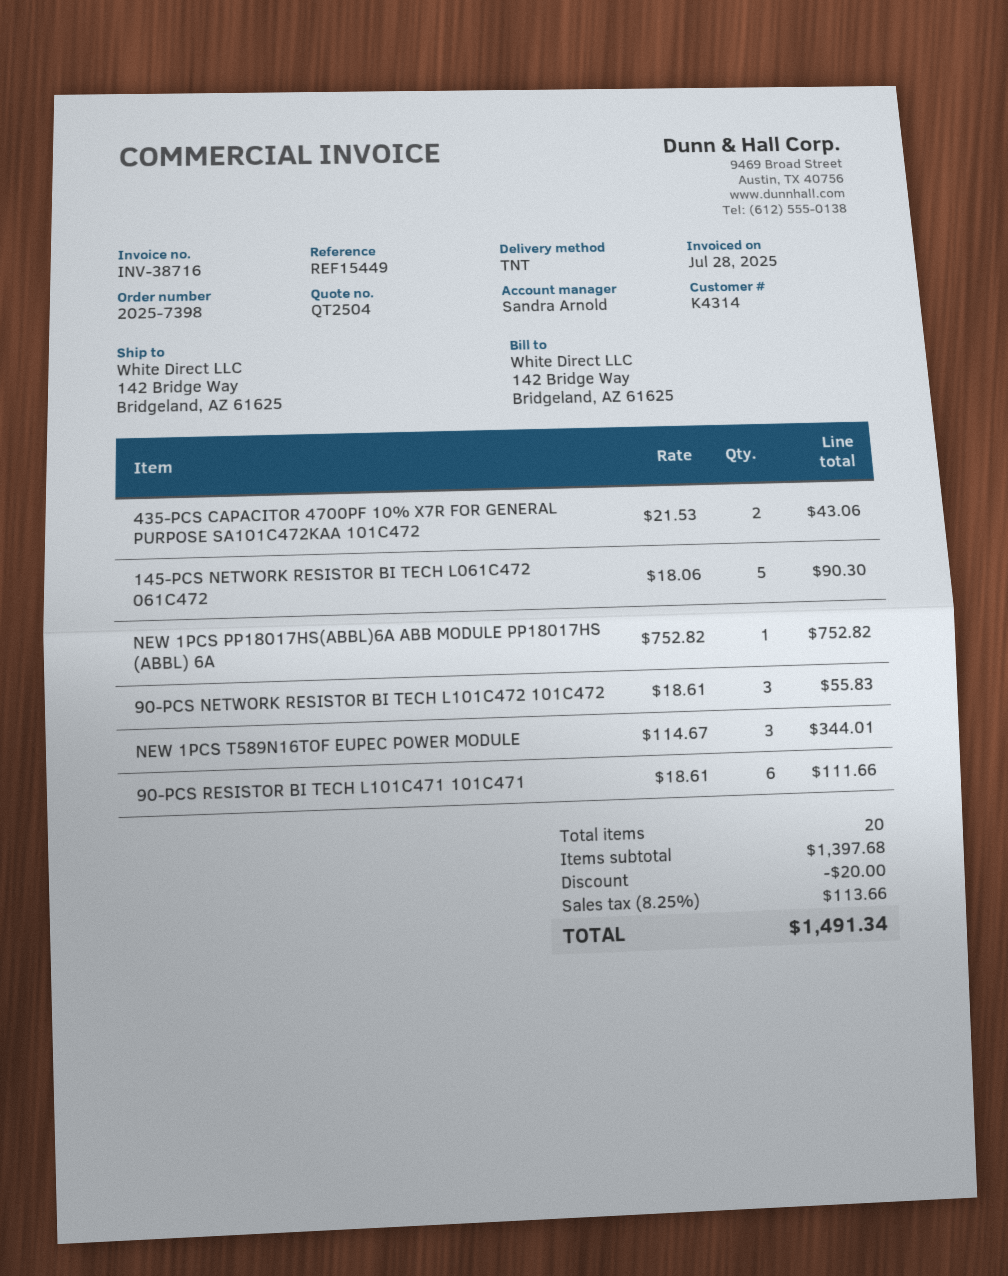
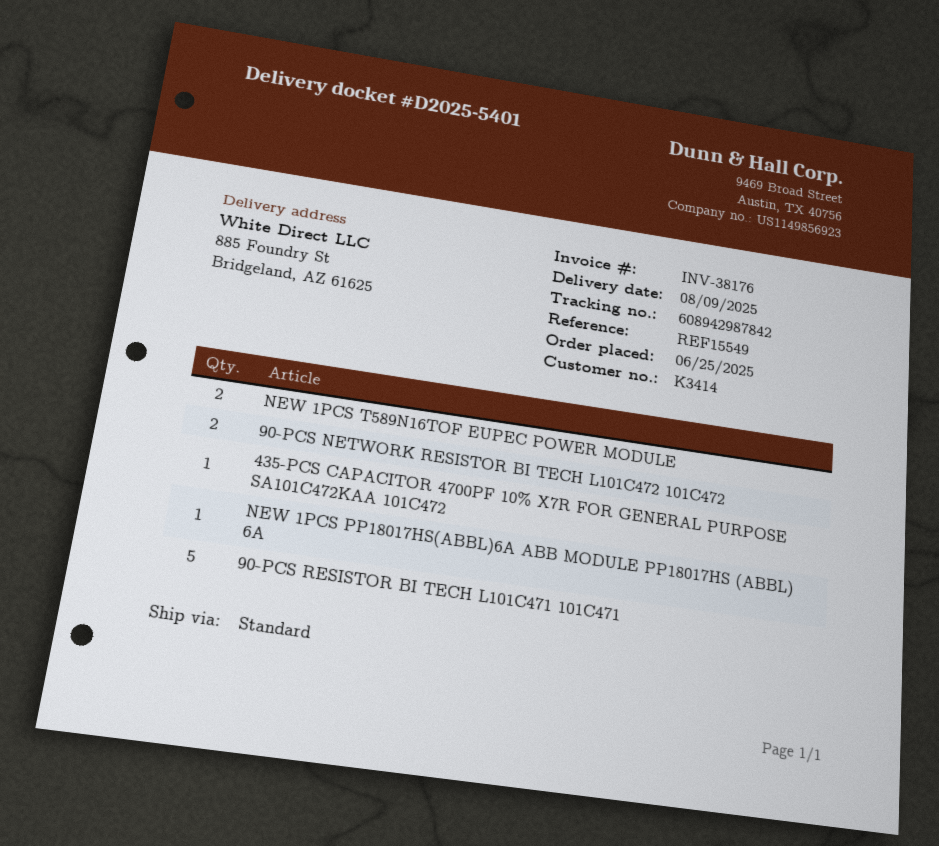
invoice number: INV-38716 -> INV-38176
customer number: K4314 -> K3414
reference: REF15449 -> REF15549
shipping method: TNT -> standard
ship to: 142 Bridge Way, Bridgeland, AZ 61625 -> 885 Foundry St, Bridgeland, AZ 61625
435-PCS CAPACITOR 4700PF 10% X7R FOR GENERAL PURPOSE SA101C472KAA 101C472: 2 -> 1
145-PCS NETWORK RESISTOR BI TECH L061C472 061C472: 5 -> none
90-PCS NETWORK RESISTOR BI TECH L101C472 101C472: 3 -> 2
NEW 1PCS T589N16TOF EUPEC POWER MODULE: 3 -> 2
90-PCS RESISTOR BI TECH L101C471 101C471: 6 -> 5

